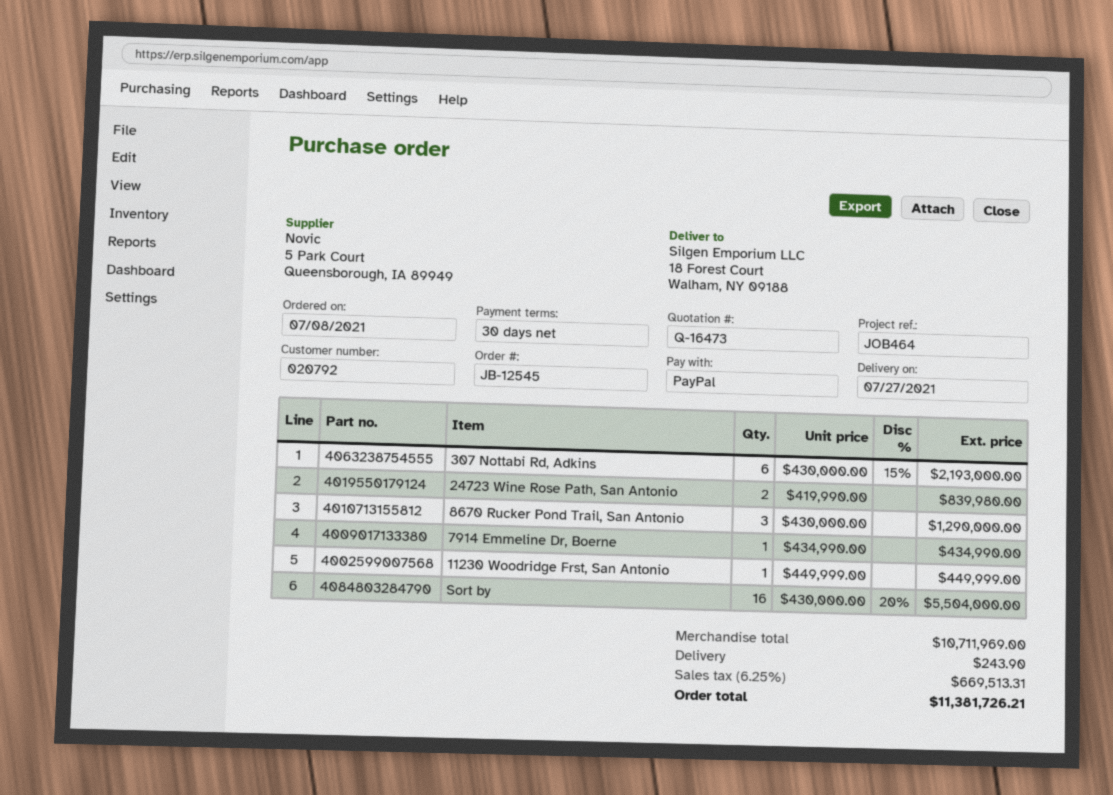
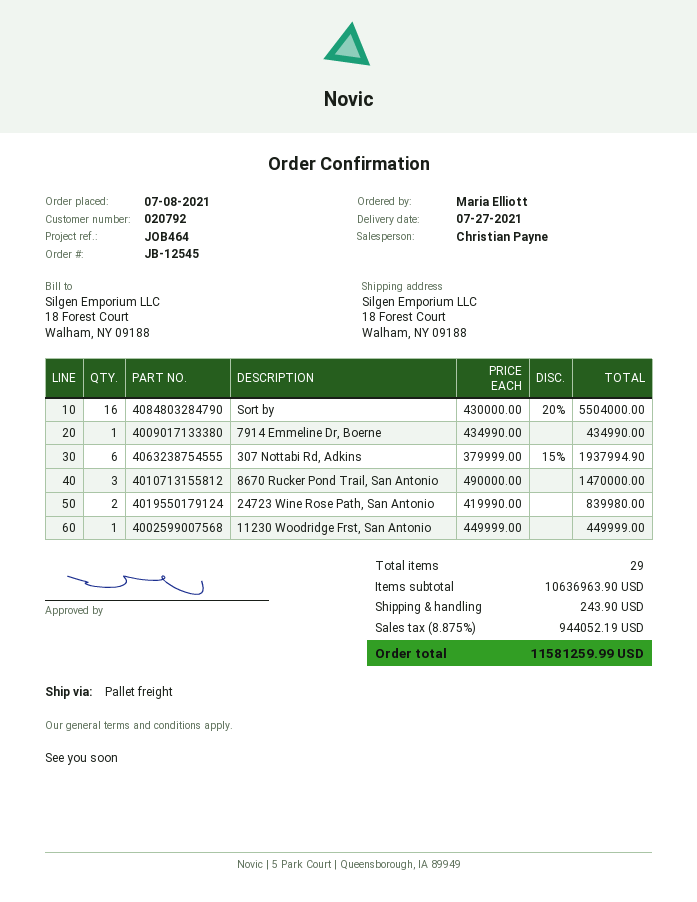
307 Nottabi Rd, Adkins: 6 x 430000.00 - 15% = 2193000.00 -> 6 x 379999.00 - 15% = 1937994.90
8670 Rucker Pond Trail, San Antonio: 3 x 430000.00 = 1290000.00 -> 3 x 490000.00 = 1470000.00
subtotal: 10711969.00 -> 10636963.90
tax: 6.25% = 669513.31 -> 8.875% = 944052.19
total: 11381726.21 -> 11581259.99

